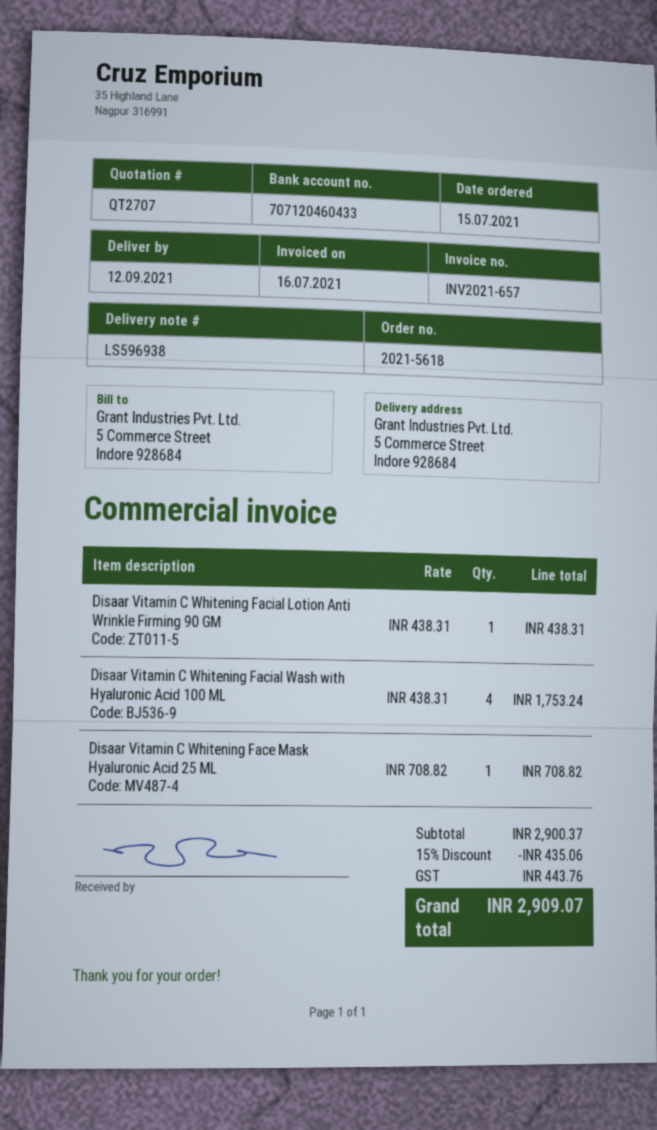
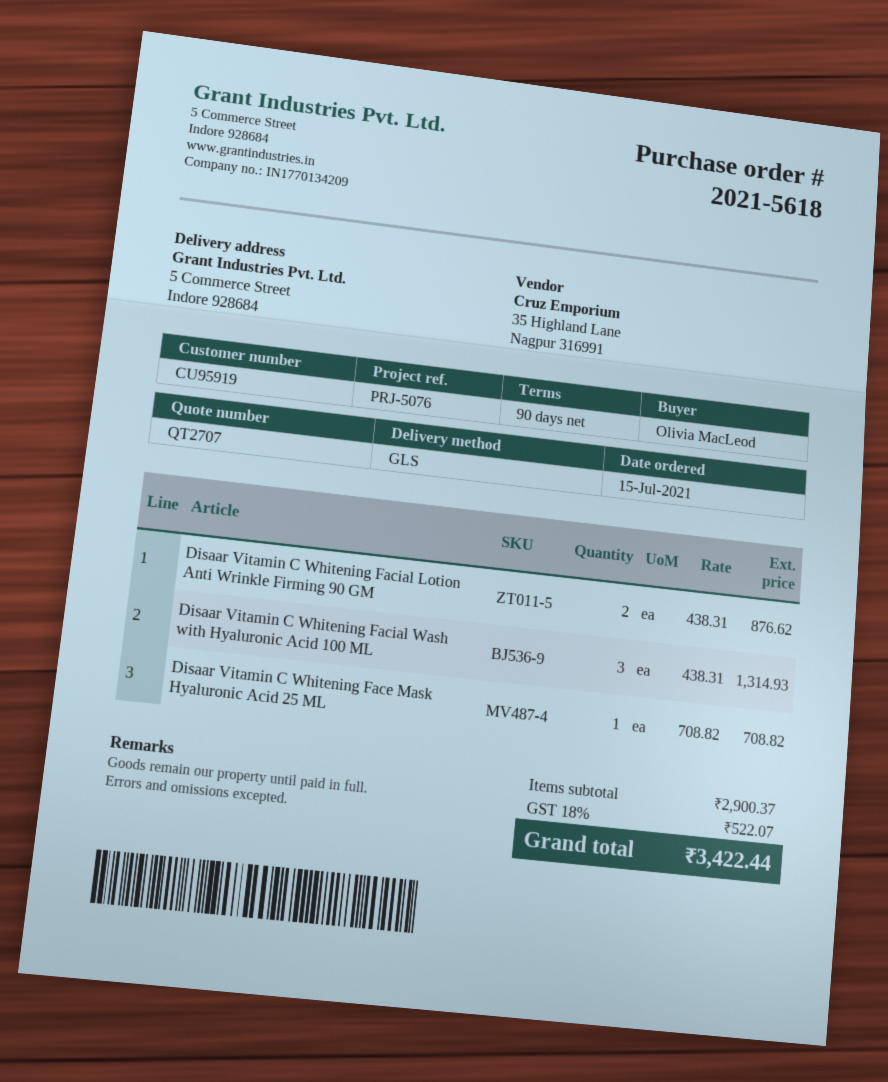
Disaar Vitamin C Whitening Facial Lotion Anti Wrinkle Firming 90 GM: 1 x 438.31 = 438.31 -> 2 x 438.31 = 876.62
Disaar Vitamin C Whitening Facial Wash with Hyaluronic Acid 100 ML: 4 x 438.31 = 1753.24 -> 3 x 438.31 = 1314.93
discount: 15% = 435.06 -> none
tax: 443.76 -> 522.07
total: 2909.07 -> 3422.44

